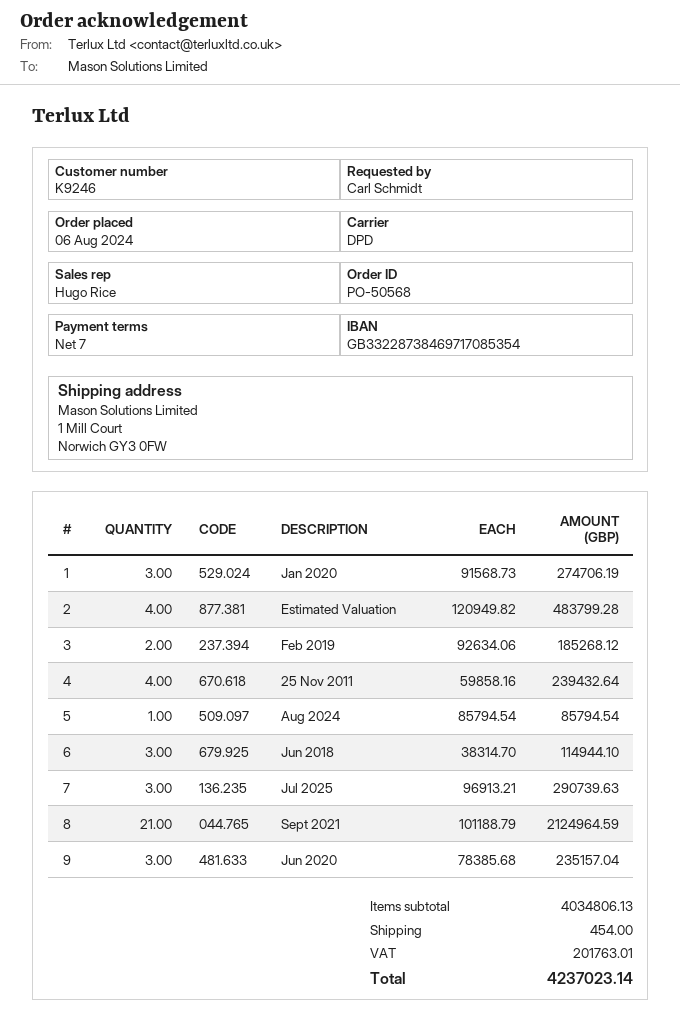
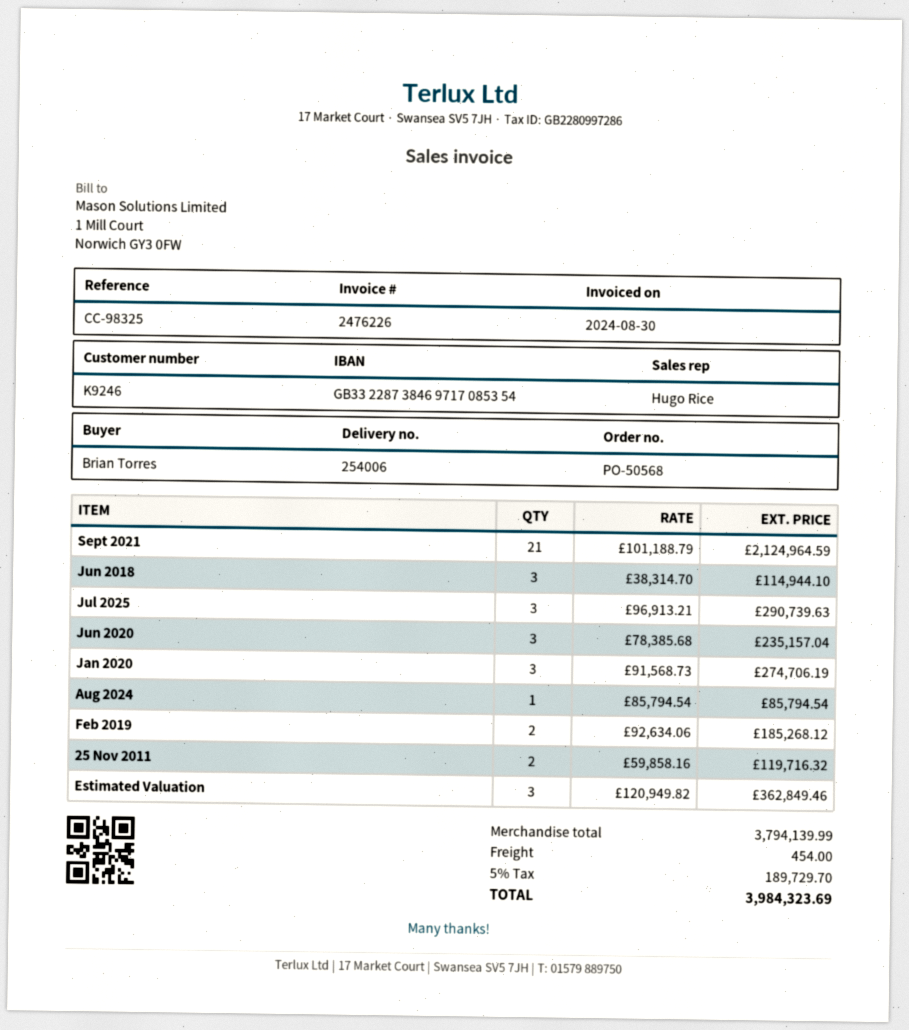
ordered by: Carl Schmidt -> Brian Torres
Estimated Valuation: 4 x 120949.82 = 483799.28 -> 3 x 120949.82 = 362849.46
25 Nov 2011: 4 x 59858.16 = 239432.64 -> 2 x 59858.16 = 119716.32
subtotal: 4034806.13 -> 3794139.99
tax: 201763.01 -> 189729.70
total: 4237023.14 -> 3984323.69

